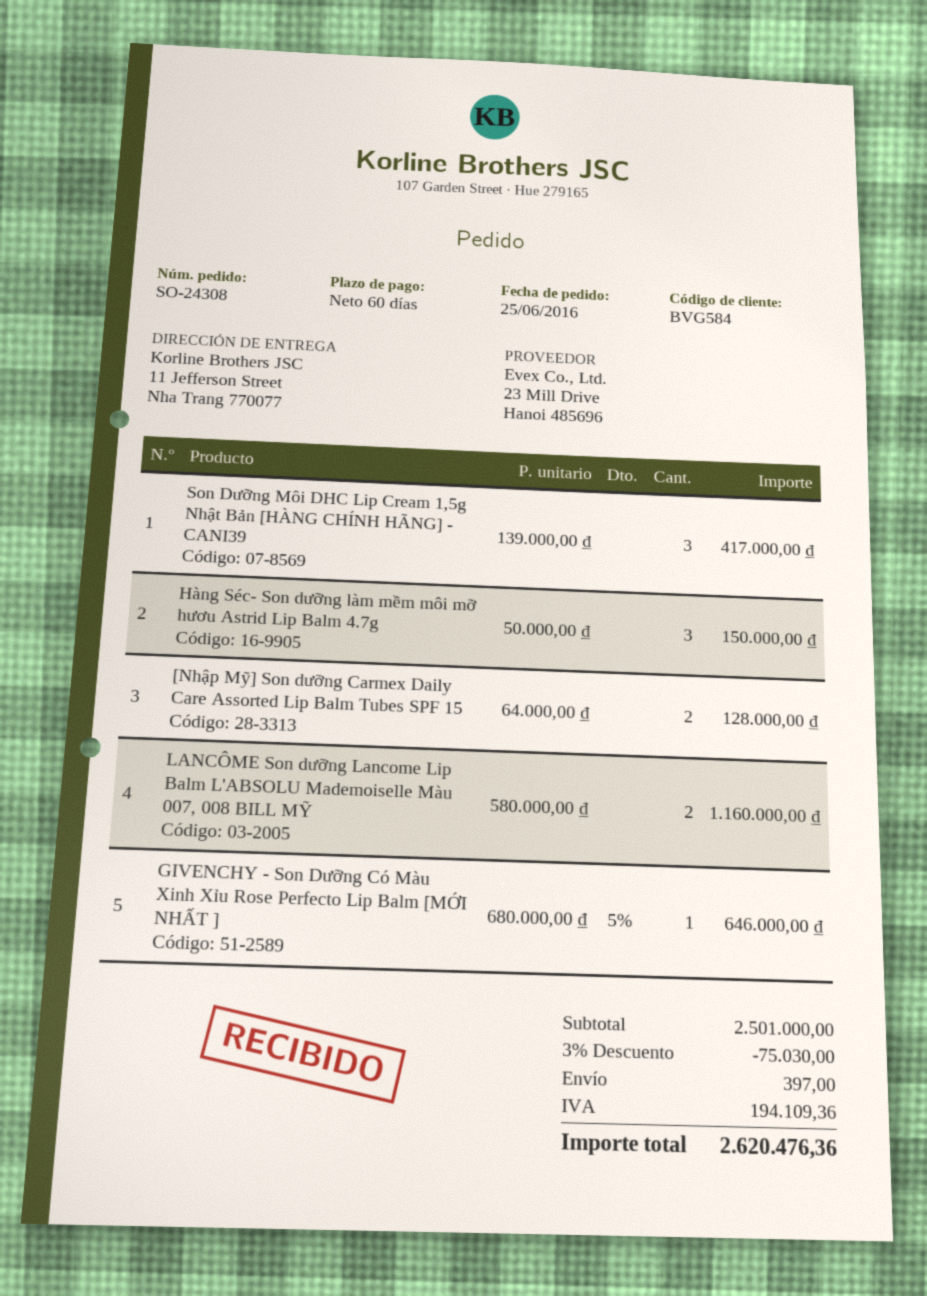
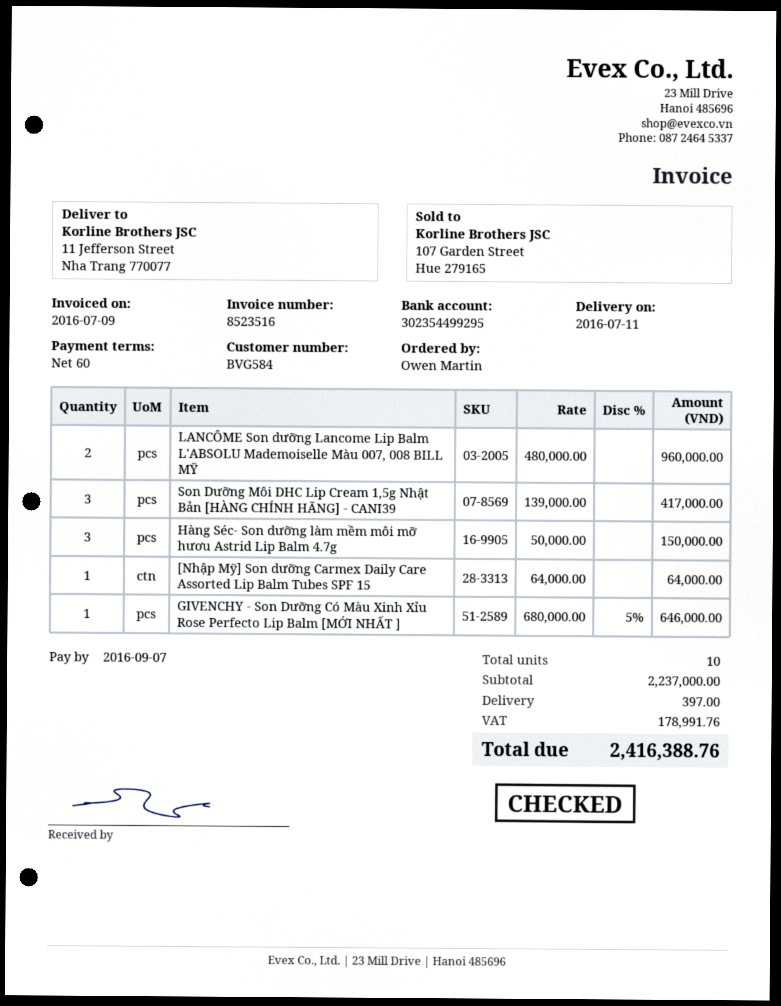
[Nhập Mỹ] Son dưỡng Carmex Daily Care Assorted Lip Balm Tubes SPF 15: 2 x 64000.00 = 128000.00 -> 1 x 64000.00 = 64000.00
LANCÔME Son dưỡng Lancome Lip Balm L'ABSOLU Mademoiselle Màu 007, 008 BILL MỸ: 2 x 580000.00 = 1160000.00 -> 2 x 480000.00 = 960000.00
subtotal: 2501000.00 -> 2237000.00
discount: 3% = 75030.00 -> none
tax: 194109.36 -> 178991.76
total: 2620476.36 -> 2416388.76

